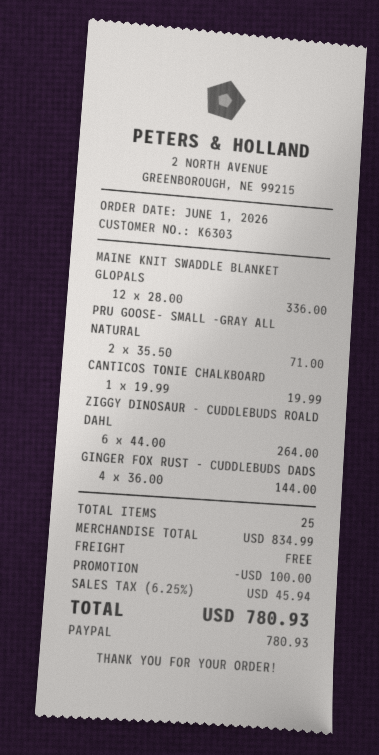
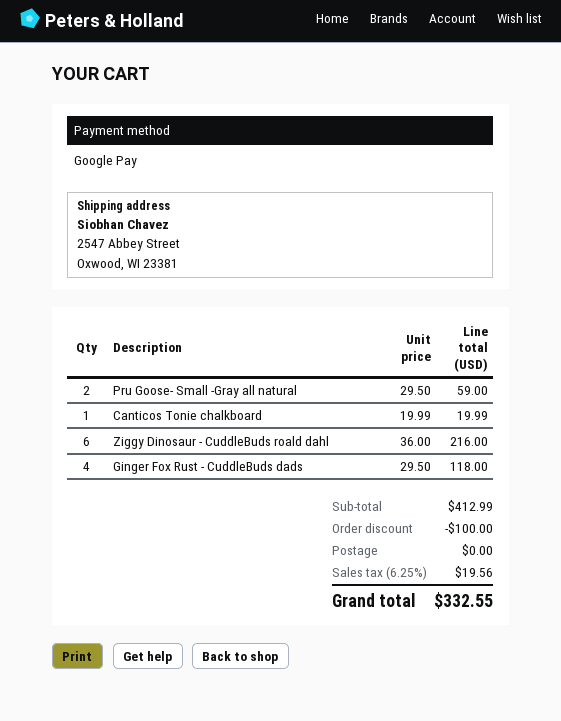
payment method: PayPal -> Google Pay
MAINE KNIT SWADDLE BLANKET GLOPALS: 12 x 28.00 = 336.00 -> none
PRU GOOSE- SMALL -GRAY ALL NATURAL: 2 x 35.50 = 71.00 -> 2 x 29.50 = 59.00
ZIGGY DINOSAUR - CUDDLEBUDS ROALD DAHL: 6 x 44.00 = 264.00 -> 6 x 36.00 = 216.00
GINGER FOX RUST - CUDDLEBUDS DADS: 4 x 36.00 = 144.00 -> 4 x 29.50 = 118.00
subtotal: 834.99 -> 412.99
tax: 6.25% = 45.94 -> 6.25% = 19.56
total: 780.93 -> 332.55

